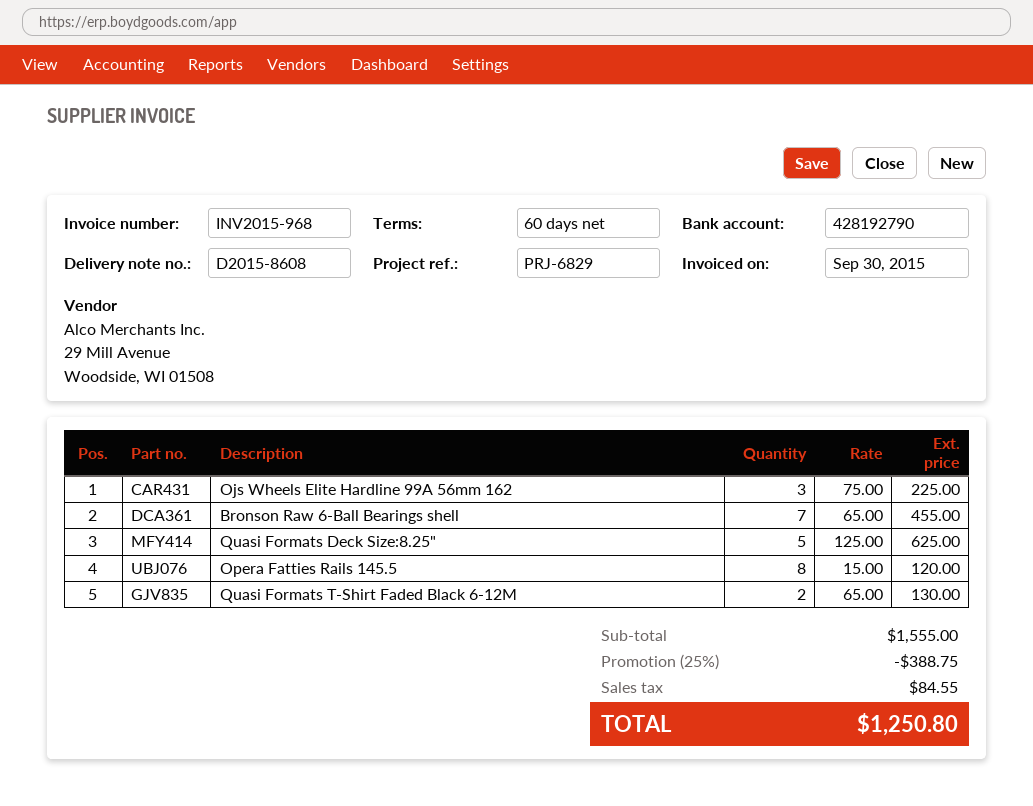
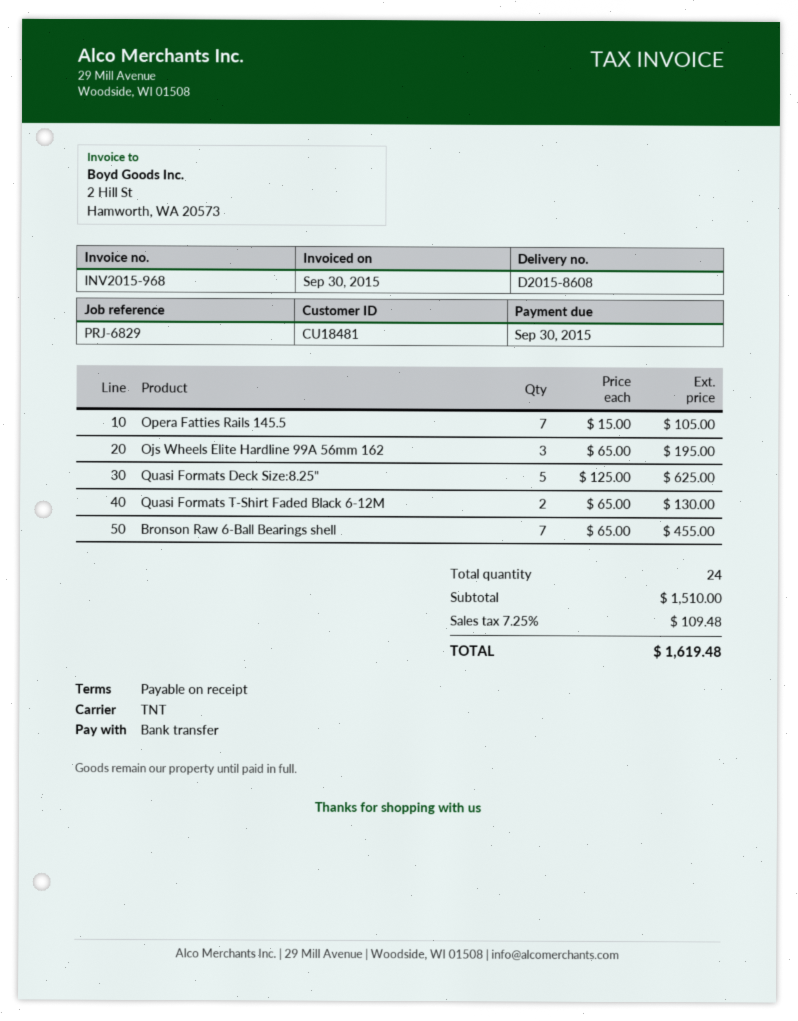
payment terms: 60 days -> on receipt
Ojs Wheels Elite Hardline 99A 56mm 162: 3 x 75.00 = 225.00 -> 3 x 65.00 = 195.00
Opera Fatties Rails 145.5: 8 x 15.00 = 120.00 -> 7 x 15.00 = 105.00
subtotal: 1555.00 -> 1510.00
discount: 25% = 388.75 -> none
tax: 84.55 -> 109.48
total: 1250.80 -> 1619.48

